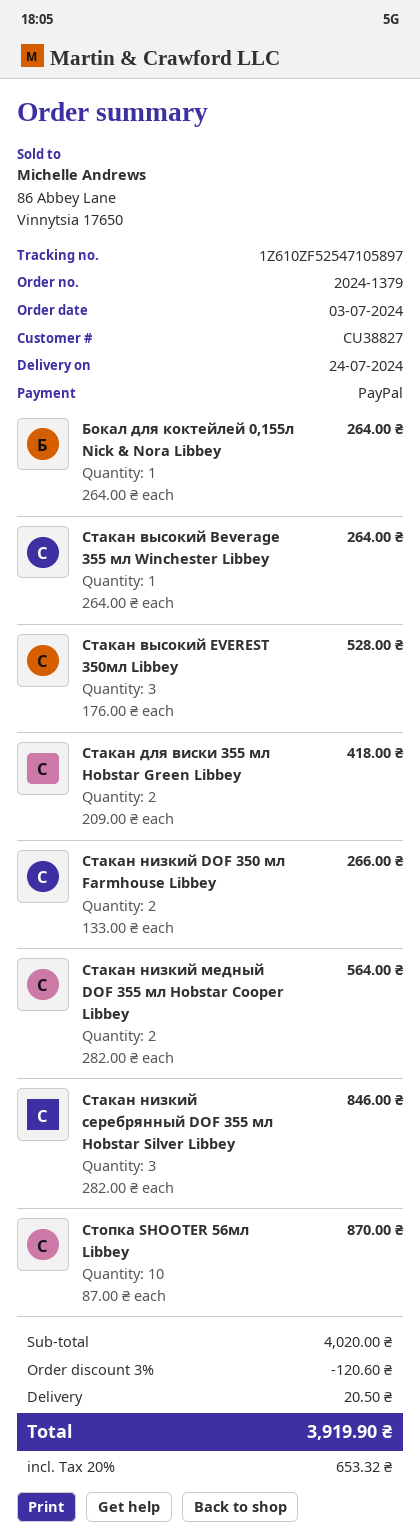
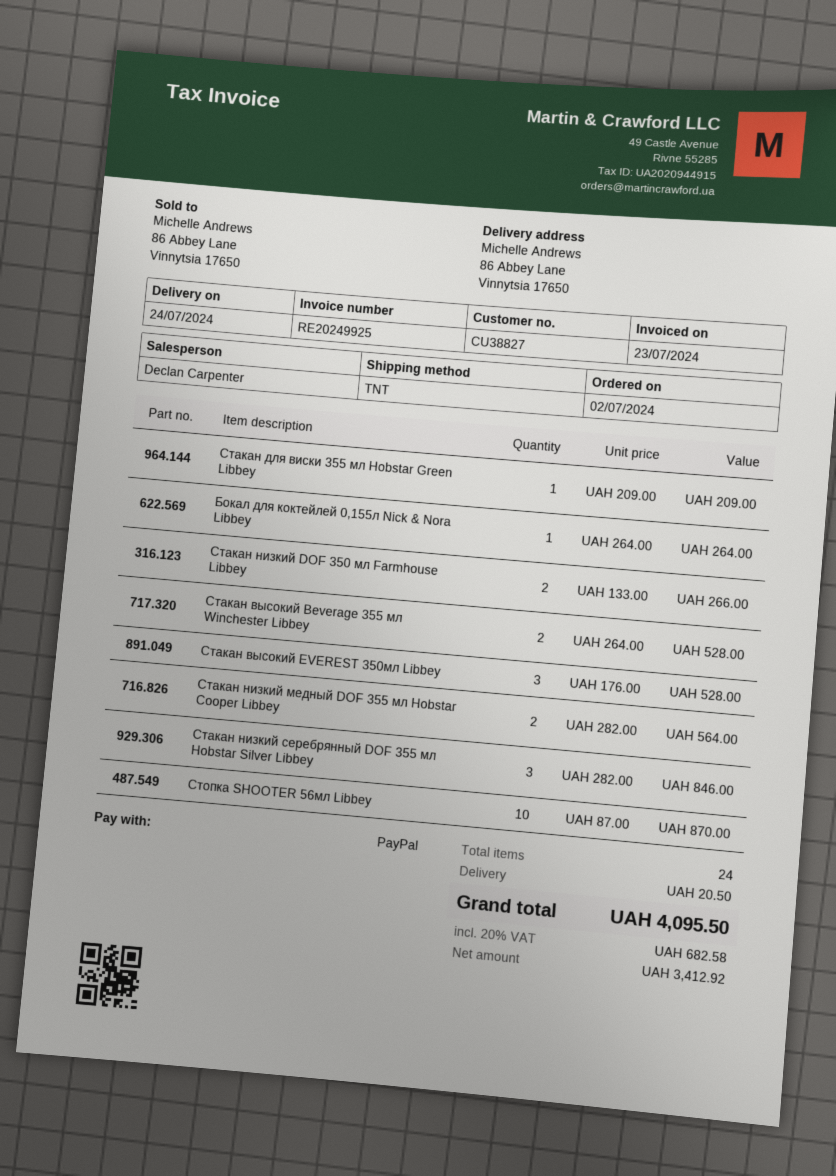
order date: 2024-07-03 -> 2024-07-02
Стакан высокий Beverage 355 мл Winchester Libbey: 1 x 264.00 = 264.00 -> 2 x 264.00 = 528.00
Стакан для виски 355 мл Hobstar Green Libbey: 2 x 209.00 = 418.00 -> 1 x 209.00 = 209.00
discount: 3% = 120.60 -> none
tax: 20% = 653.32 -> 20% = 682.58
total: 3919.90 -> 4095.50

